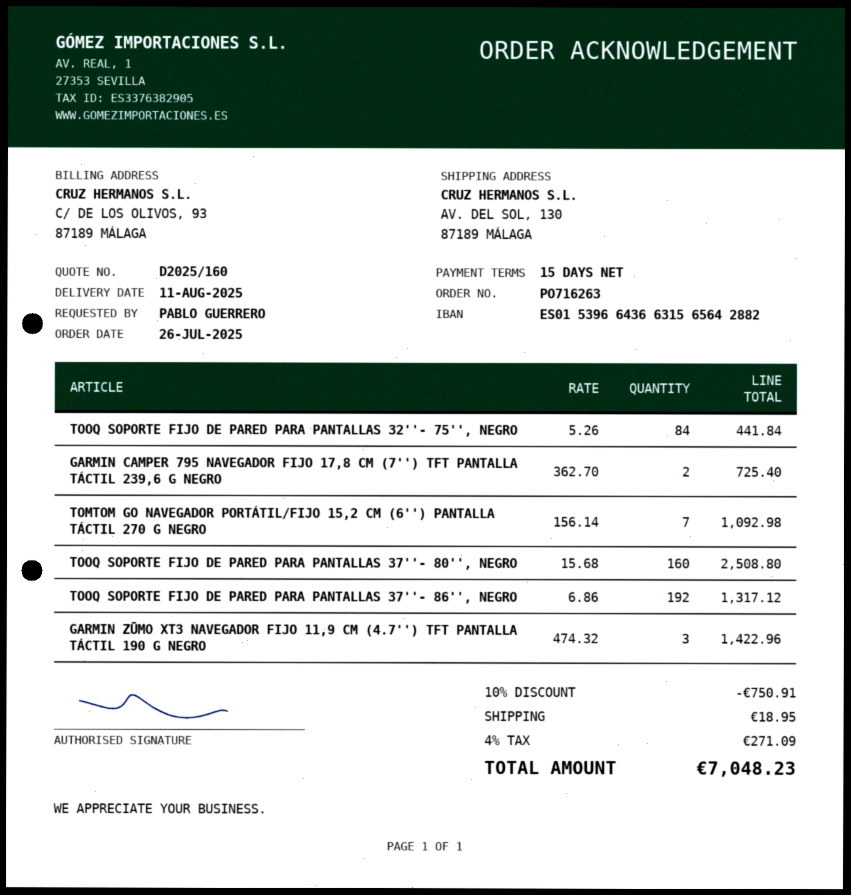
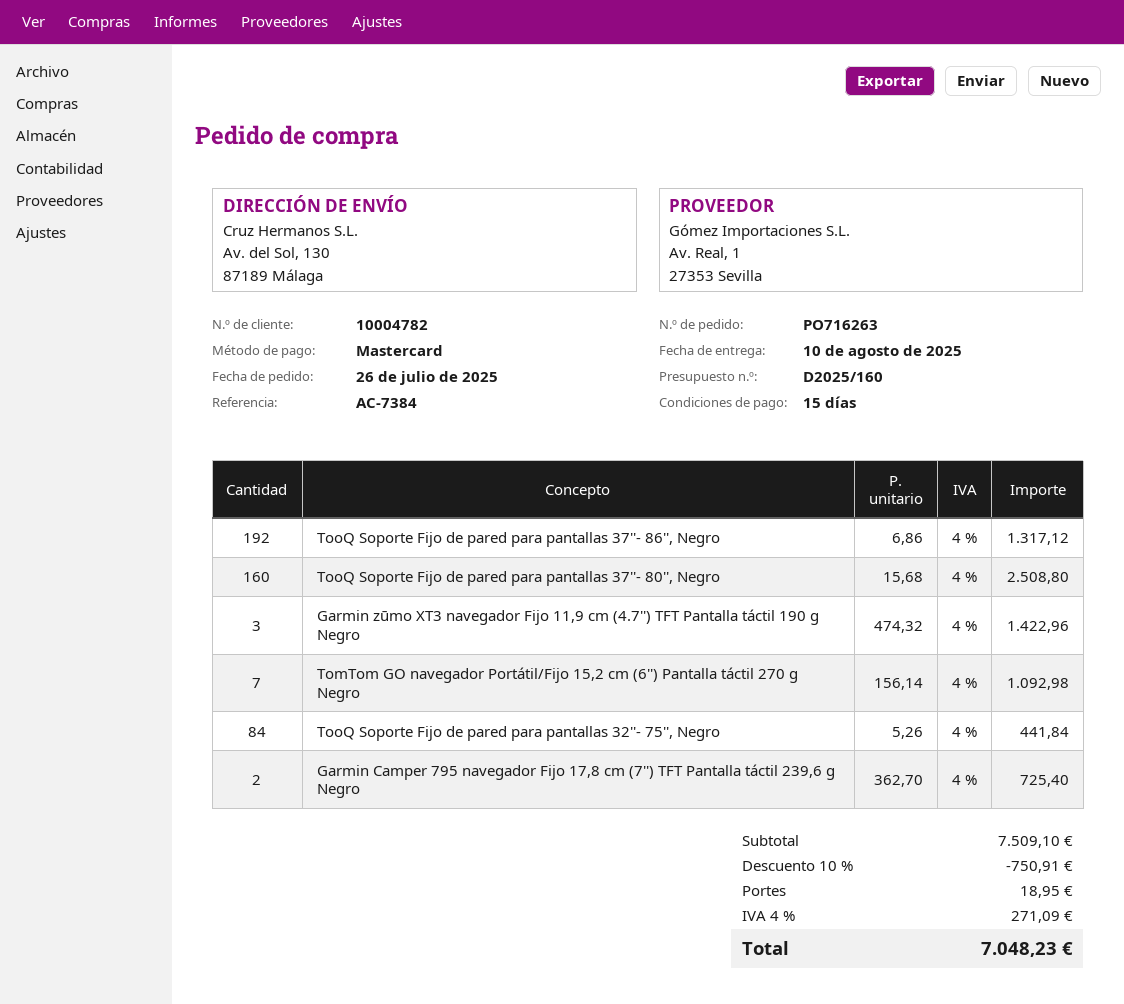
delivery date: 2025-08-11 -> 2025-08-10

